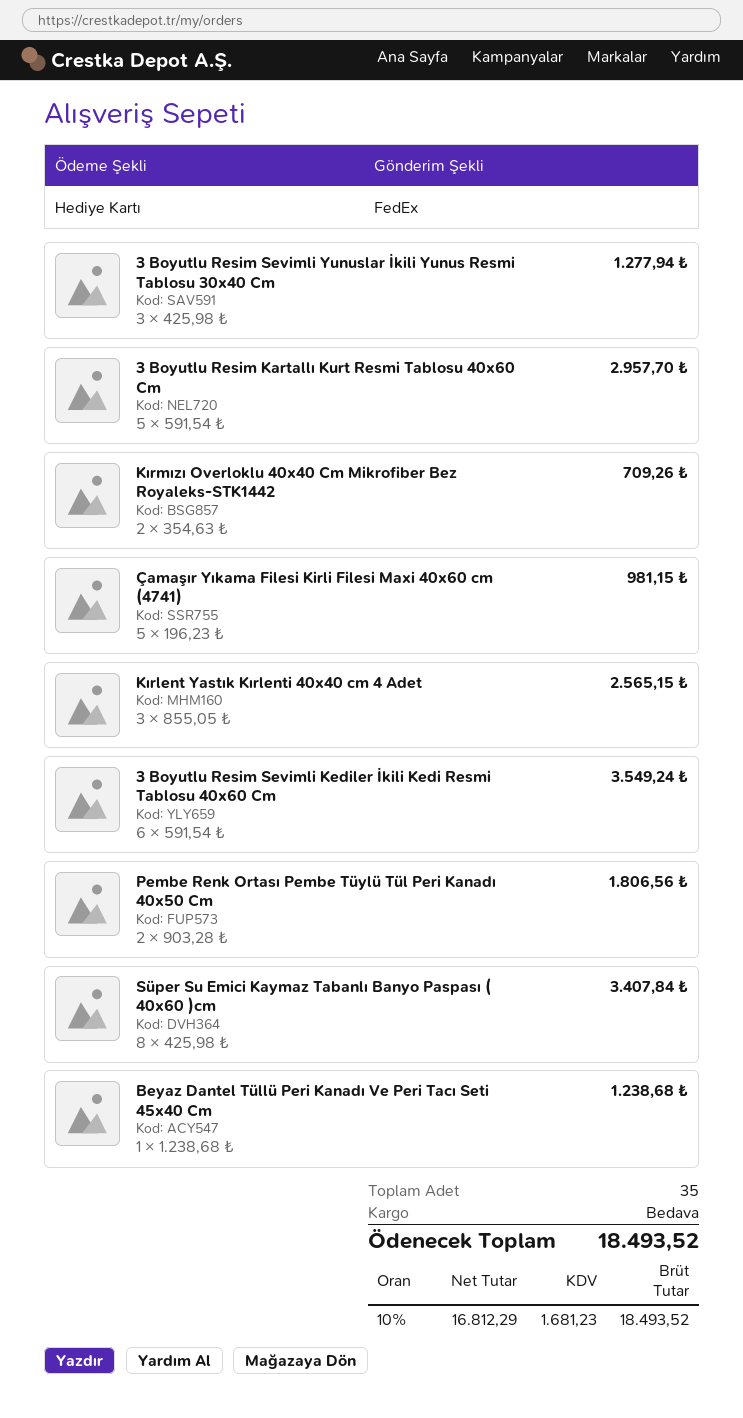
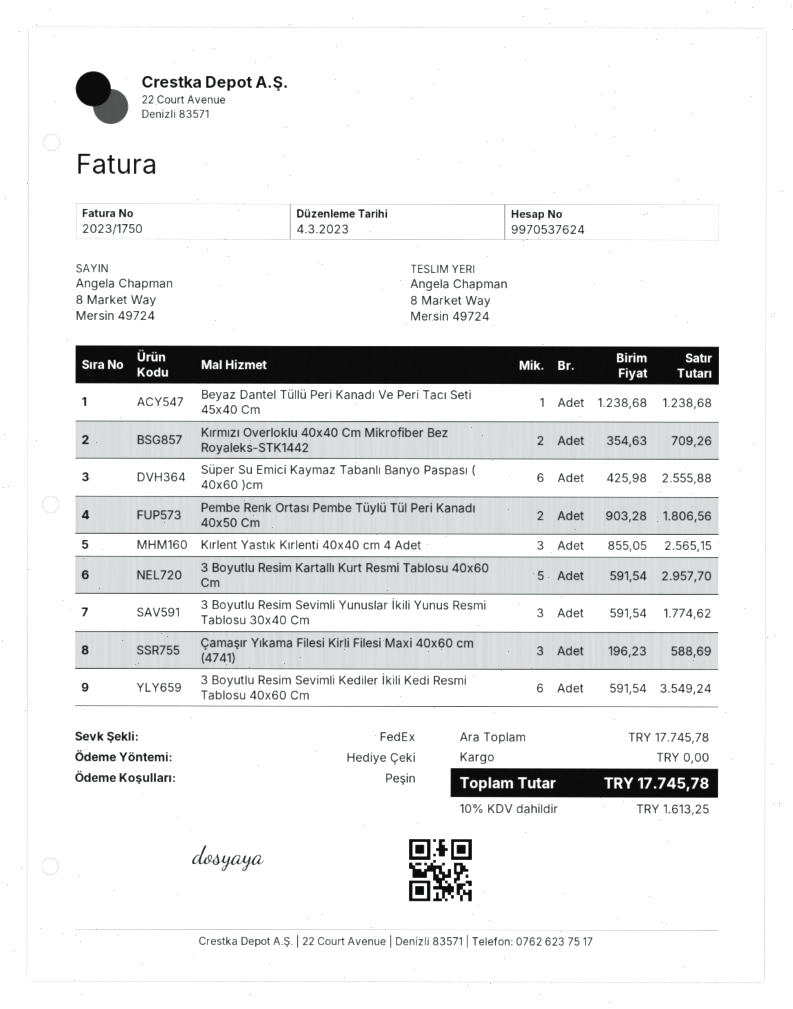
3 Boyutlu Resim Sevimli Yunuslar İkili Yunus Resmi Tablosu 30x40 Cm: 3 x 425.98 = 1277.94 -> 3 x 591.54 = 1774.62
Çamaşır Yıkama Filesi Kirli Filesi Maxi 40x60 cm (4741): 5 x 196.23 = 981.15 -> 3 x 196.23 = 588.69
Süper Su Emici Kaymaz Tabanlı Banyo Paspası ( 40x60 )cm: 8 x 425.98 = 3407.84 -> 6 x 425.98 = 2555.88
tax: 10% = 1681.23 -> 10% = 1613.25
total: 18493.52 -> 17745.78

